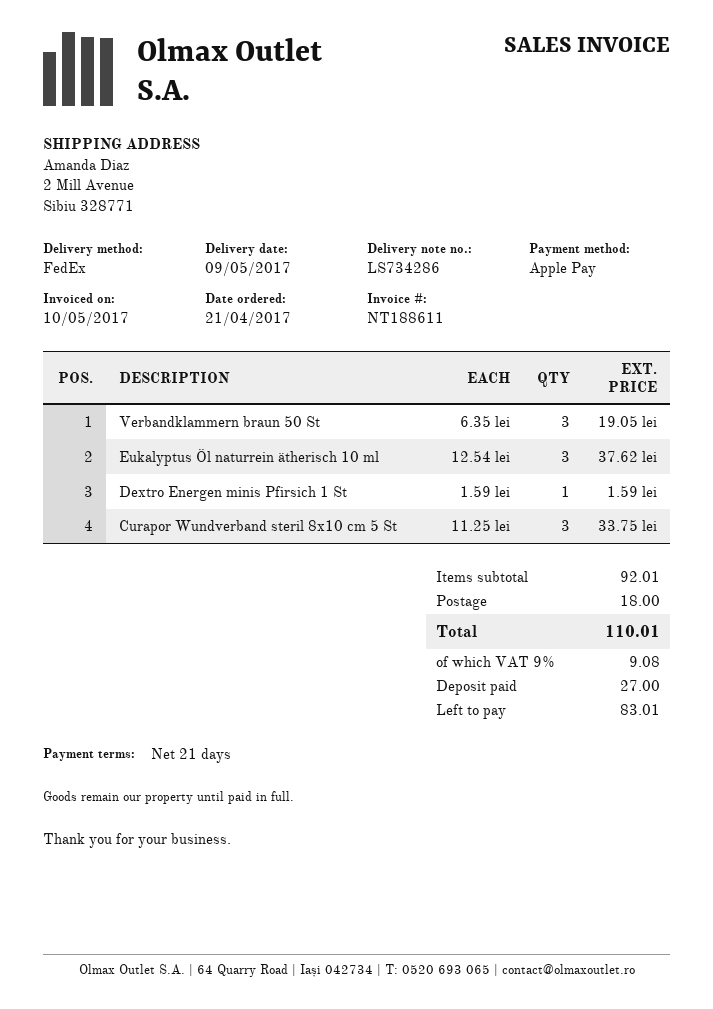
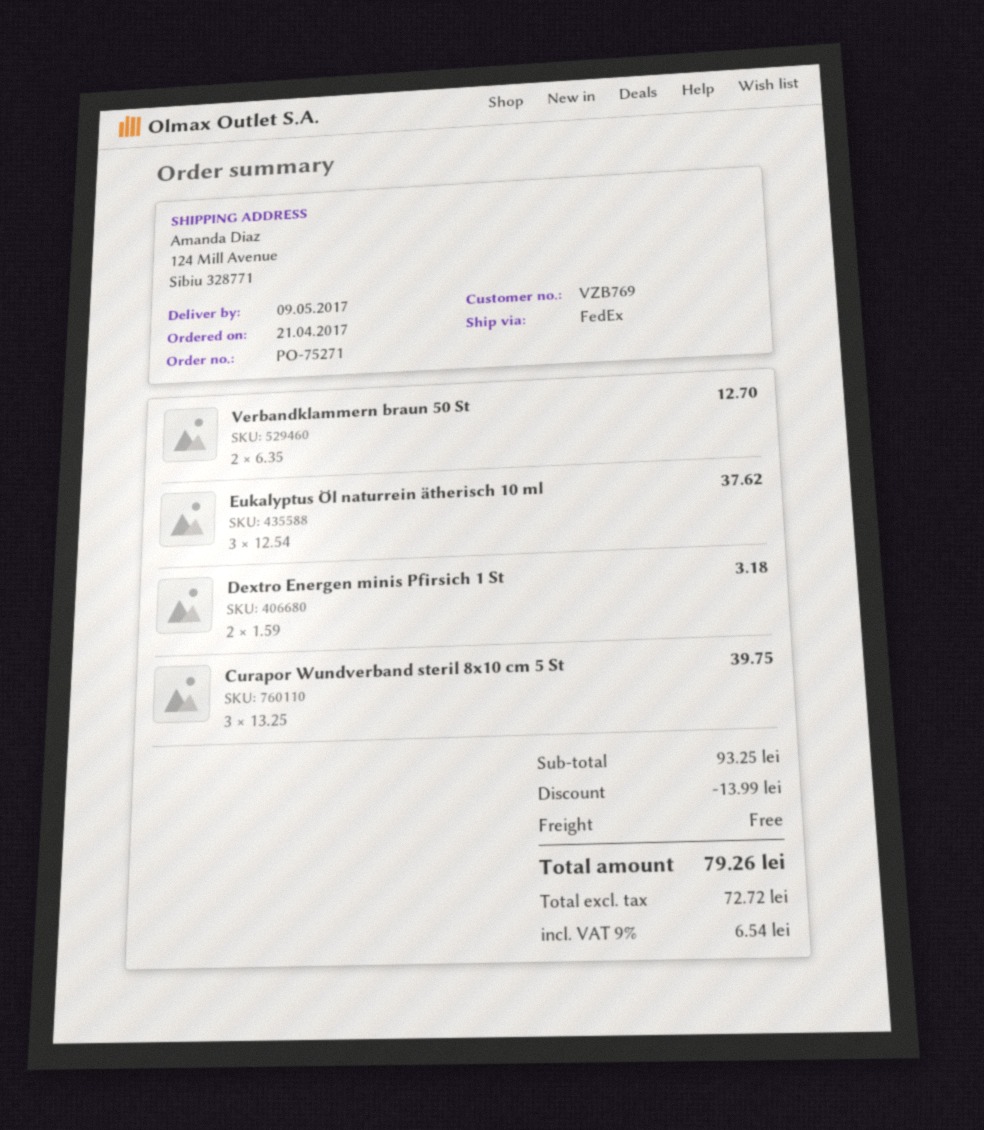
ship to: 2 Mill Avenue, Sibiu 328771 -> 124 Mill Avenue, Sibiu 328771
Verbandklammern braun 50 St: 3 x 6.35 = 19.05 -> 2 x 6.35 = 12.70
Dextro Energen minis Pfirsich 1 St: 1 x 1.59 = 1.59 -> 2 x 1.59 = 3.18
Curapor Wundverband steril 8x10 cm 5 St: 3 x 11.25 = 33.75 -> 3 x 13.25 = 39.75
subtotal: 92.01 -> 93.25
discount: none -> 13.99
shipping: 18.00 -> 0.00
tax: 9% = 9.08 -> 9% = 6.54
total: 110.01 -> 79.26

